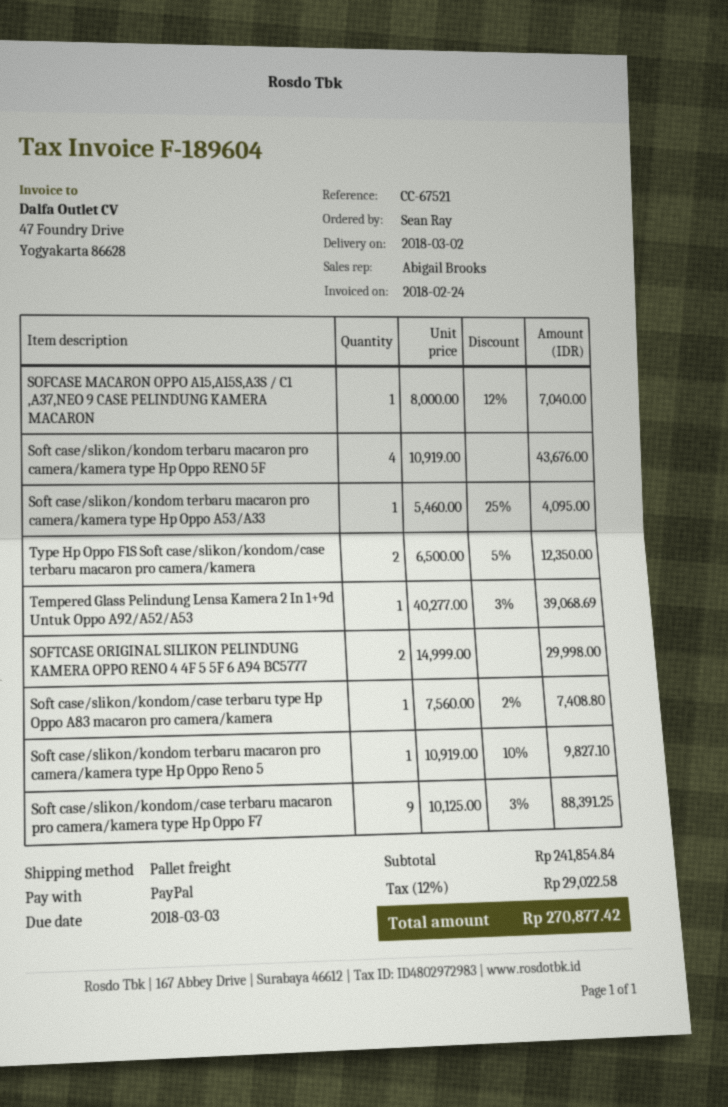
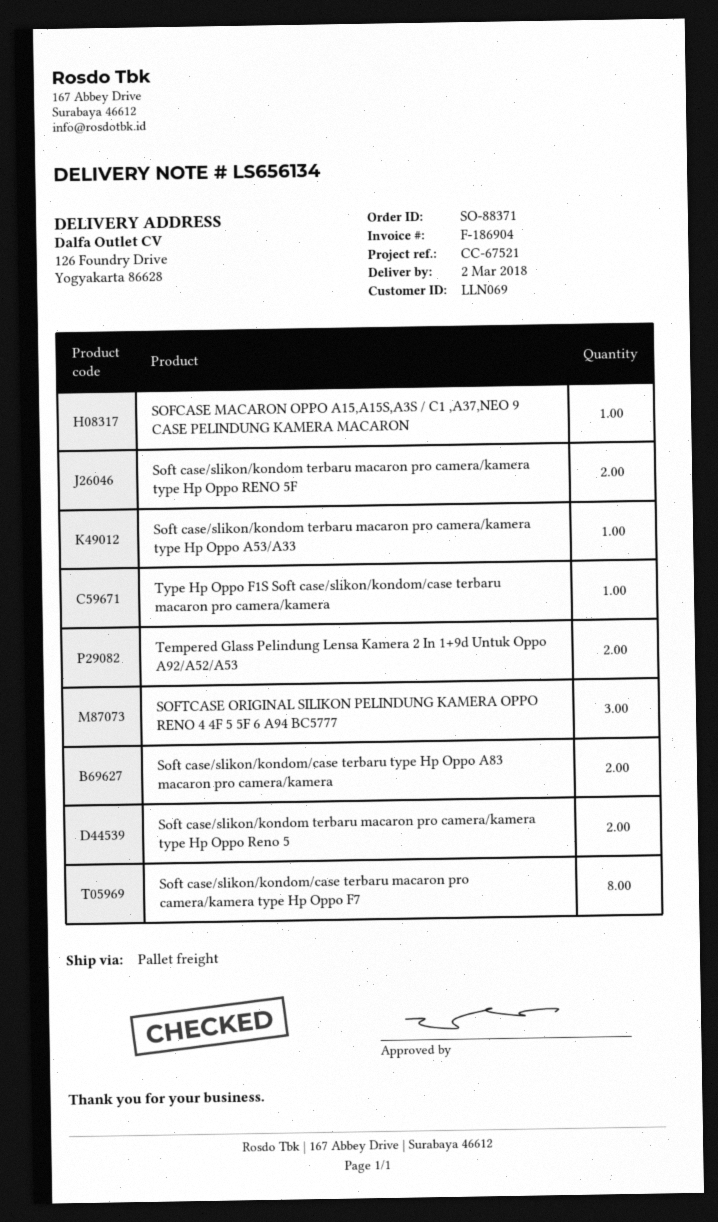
invoice number: F-189604 -> F-186904
Soft case/slikon/kondom terbaru macaron pro camera/kamera type Hp Oppo RENO 5F: 4 -> 2
Type Hp Oppo F1S Soft case/slikon/kondom/case terbaru macaron pro camera/kamera: 2 -> 1
Tempered Glass Pelindung Lensa Kamera 2 In 1+9d Untuk Oppo A92/A52/A53: 1 -> 2
SOFTCASE ORIGINAL SILIKON PELINDUNG KAMERA OPPO RENO 4 4F 5 5F 6 A94 BC5777: 2 -> 3
Soft case/slikon/kondom/case terbaru type Hp Oppo A83 macaron pro camera/kamera: 1 -> 2
Soft case/slikon/kondom terbaru macaron pro camera/kamera type Hp Oppo Reno 5: 1 -> 2
Soft case/slikon/kondom/case terbaru macaron pro camera/kamera type Hp Oppo F7: 9 -> 8

